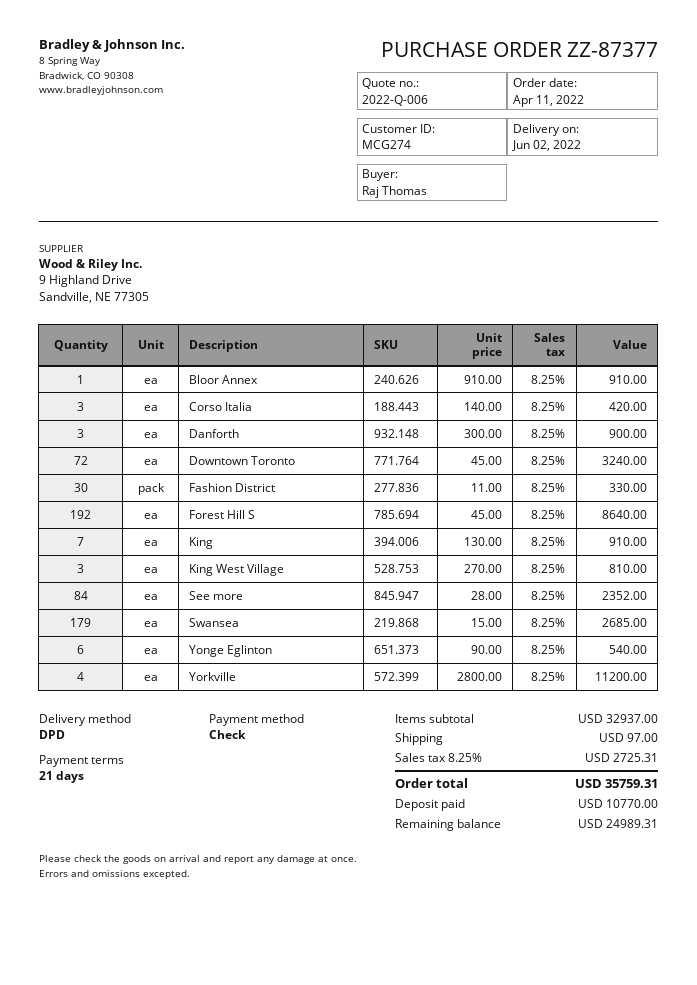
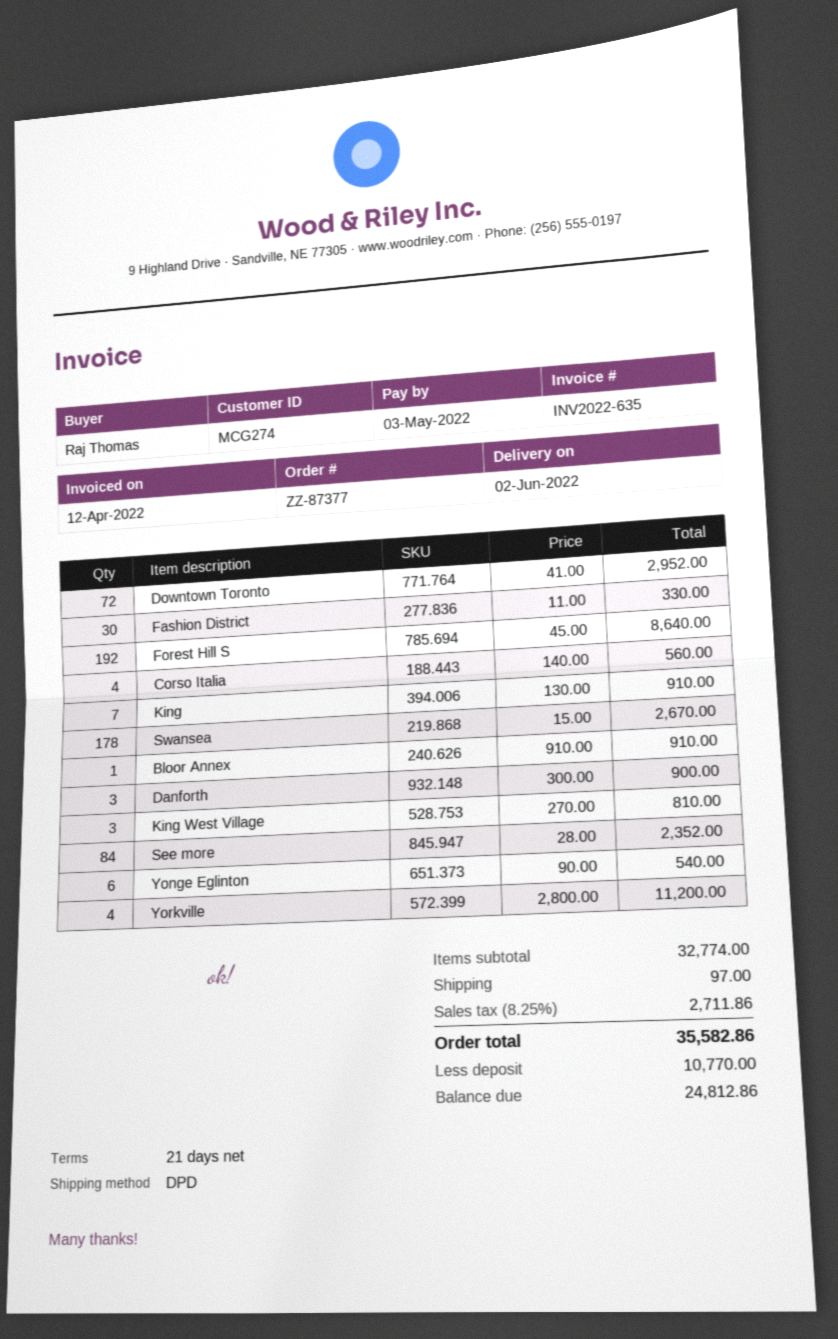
Corso Italia: 3 x 140.00 = 420.00 -> 4 x 140.00 = 560.00
Downtown Toronto: 72 x 45.00 = 3240.00 -> 72 x 41.00 = 2952.00
Swansea: 179 x 15.00 = 2685.00 -> 178 x 15.00 = 2670.00
subtotal: 32937.00 -> 32774.00
tax: 8.25% = 2725.31 -> 8.25% = 2711.86
total: 35759.31 -> 35582.86
balance: 24989.31 -> 24812.86

